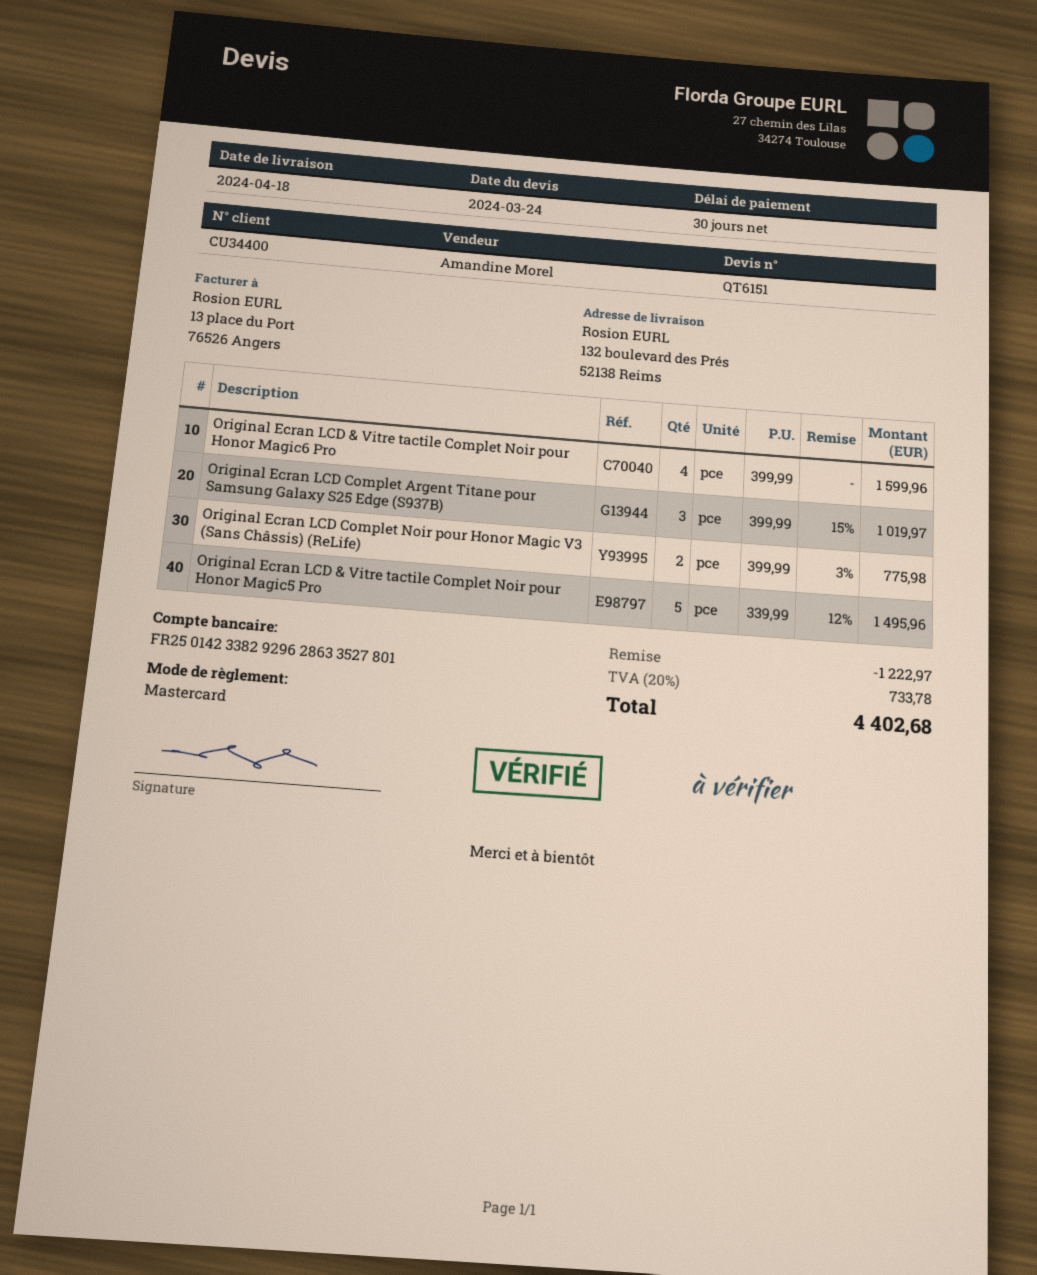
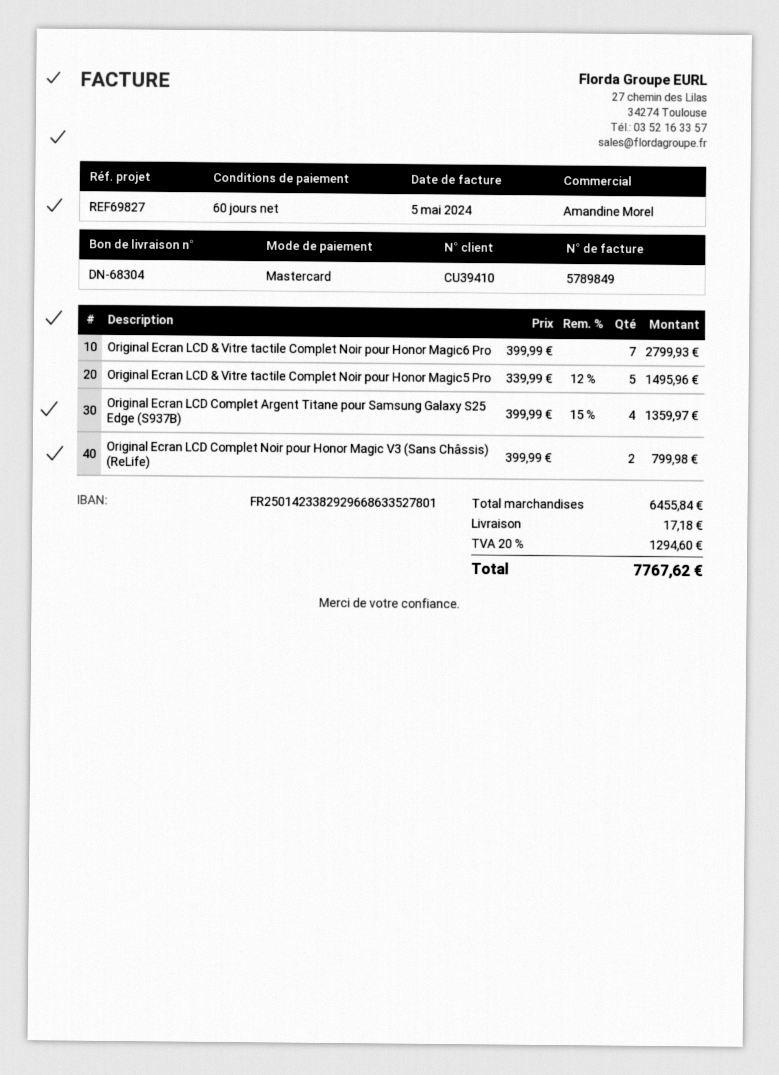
payment terms: 30 days -> 60 days
customer number: CU34400 -> CU39410
bank account: FR2501423382929628633527801 -> FR2501423382929668633527801
Original Ecran LCD & Vitre tactile Complet Noir pour Honor Magic6 Pro: 4 x 399.99 = 1599.96 -> 7 x 399.99 = 2799.93
Original Ecran LCD Complet Argent Titane pour Samsung Galaxy S25 Edge (S937B): 3 x 399.99 - 15% = 1019.97 -> 4 x 399.99 - 15% = 1359.97
Original Ecran LCD Complet Noir pour Honor Magic V3 (Sans Châssis) (ReLife): 2 x 399.99 - 3% = 775.98 -> 2 x 399.99 = 799.98
discount: 1222.97 -> none
shipping: none -> 17.18
tax: 20% = 733.78 -> 20% = 1294.60
total: 4402.68 -> 7767.62

